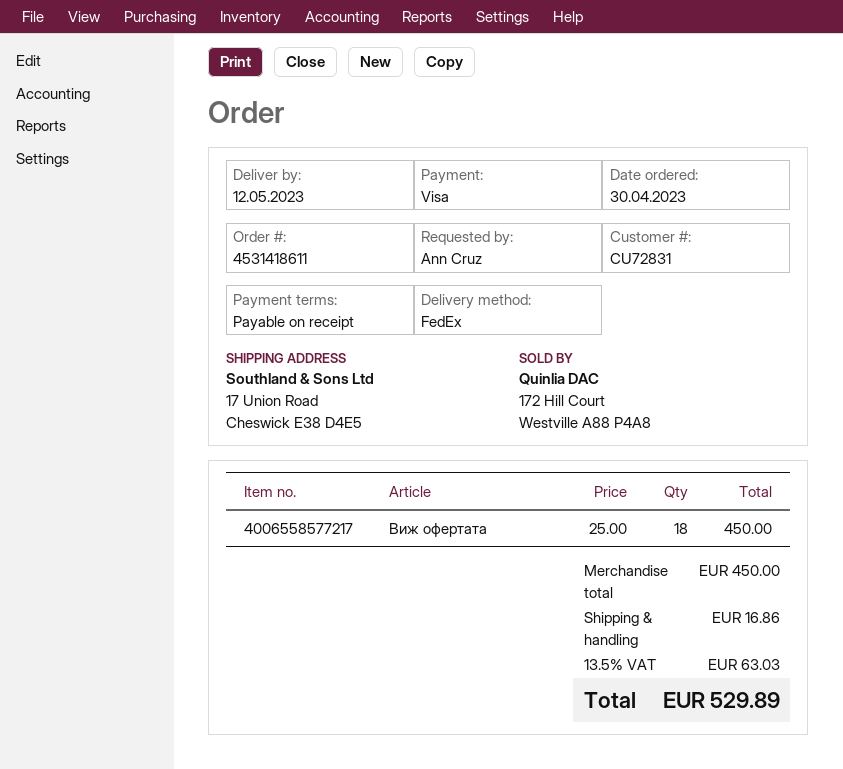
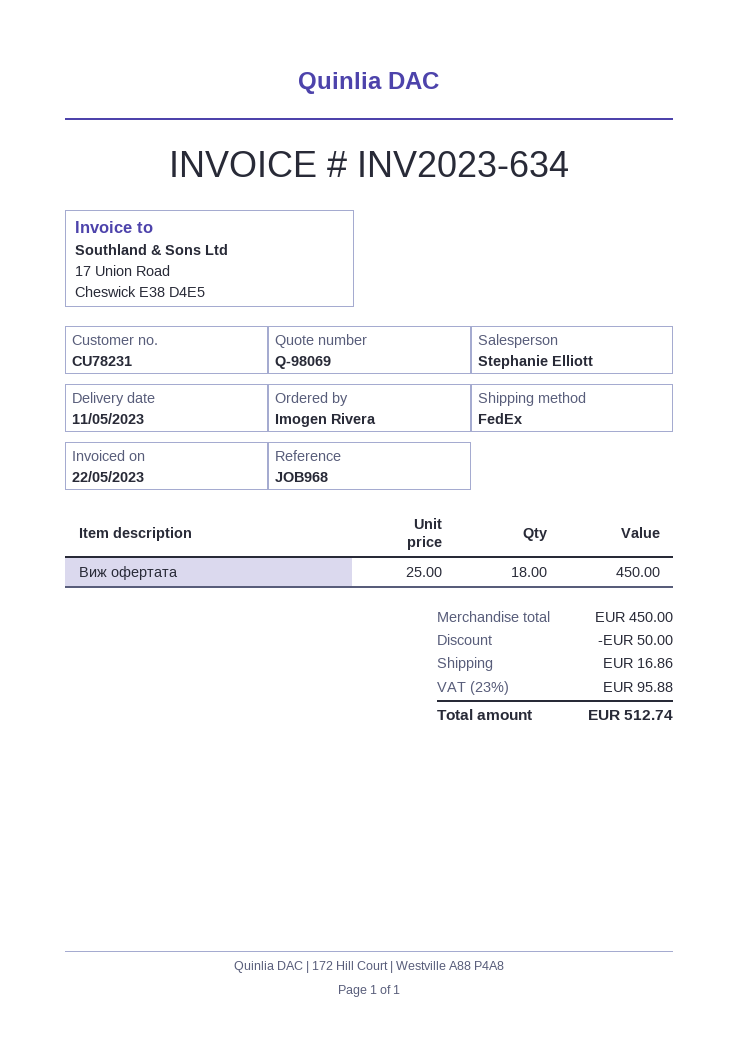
delivery date: 2023-05-12 -> 2023-05-11
customer number: CU72831 -> CU78231
ordered by: Ann Cruz -> Imogen Rivera
discount: none -> 50.00
tax: 13.5% = 63.03 -> 23% = 95.88
total: 529.89 -> 512.74

